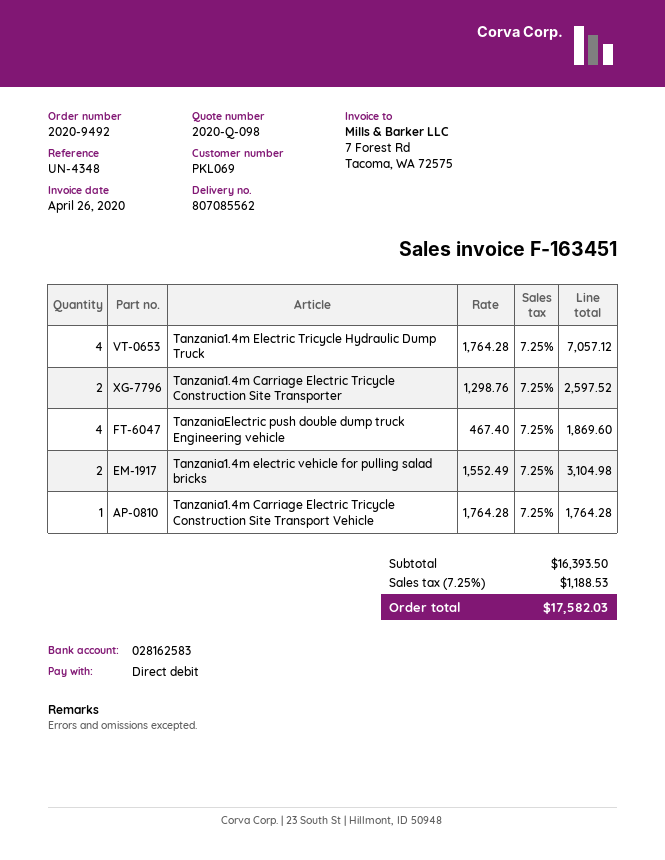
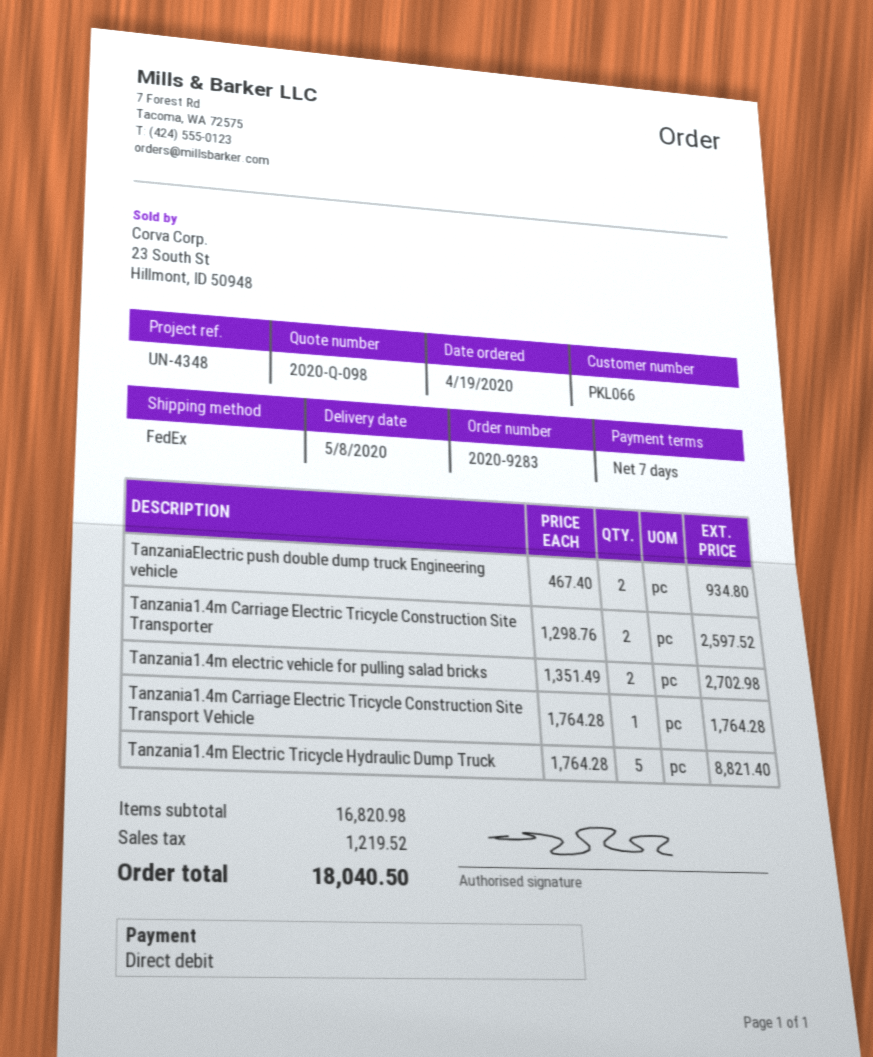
order number: 2020-9492 -> 2020-9283
customer number: PKL069 -> PKL066
Tanzania1.4m Electric Tricycle Hydraulic Dump Truck: 4 x 1764.28 = 7057.12 -> 5 x 1764.28 = 8821.40
TanzaniaElectric push double dump truck Engineering vehicle: 4 x 467.40 = 1869.60 -> 2 x 467.40 = 934.80
Tanzania1.4m electric vehicle for pulling salad bricks: 2 x 1552.49 = 3104.98 -> 2 x 1351.49 = 2702.98
subtotal: 16393.50 -> 16820.98
tax: 1188.53 -> 1219.52
total: 17582.03 -> 18040.50

